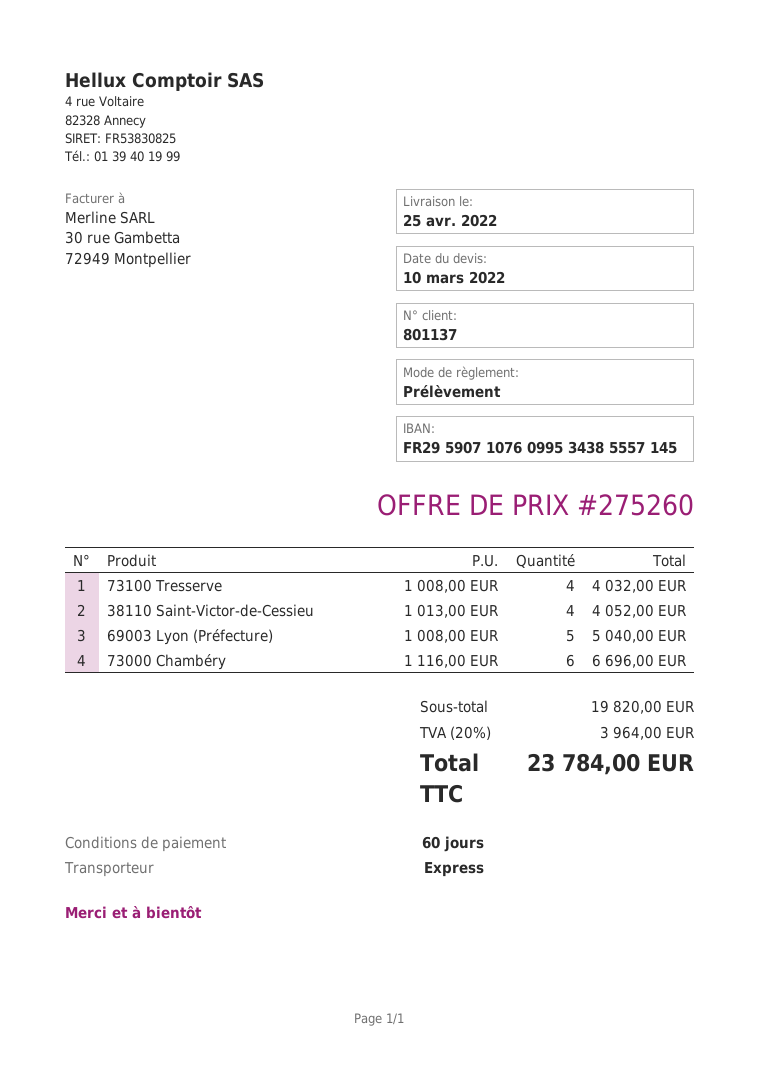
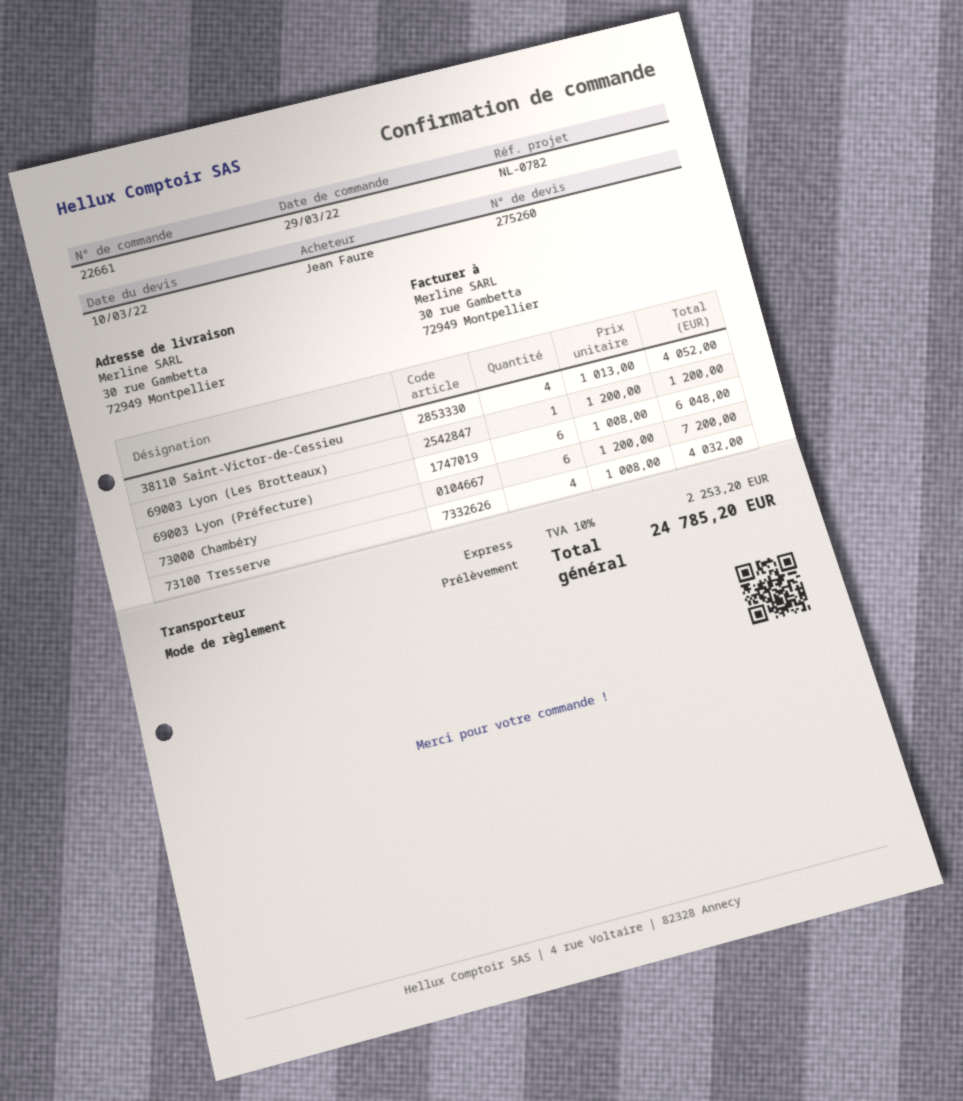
69003 Lyon (Préfecture): 5 x 1008.00 = 5040.00 -> 6 x 1008.00 = 6048.00
73000 Chambéry: 6 x 1116.00 = 6696.00 -> 6 x 1200.00 = 7200.00
69003 Lyon (Les Brotteaux): none -> 1 x 1200.00 = 1200.00
tax: 20% = 3964.00 -> 10% = 2253.20
total: 23784.00 -> 24785.20

